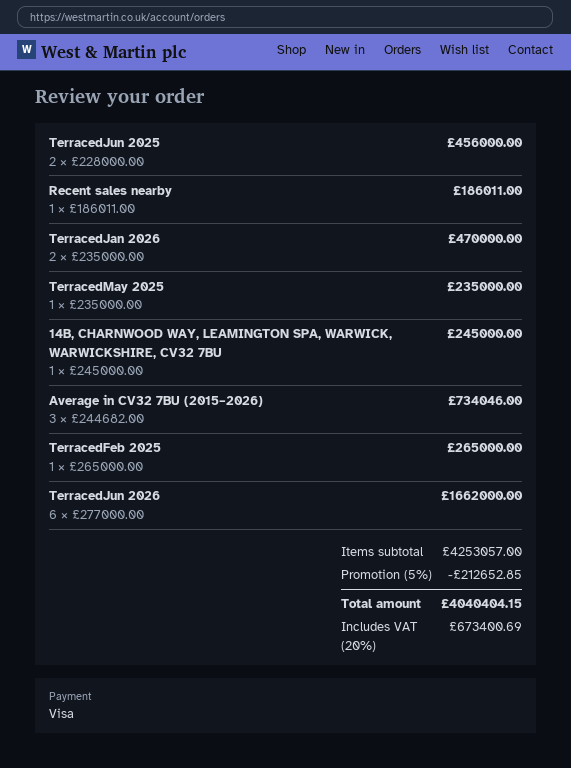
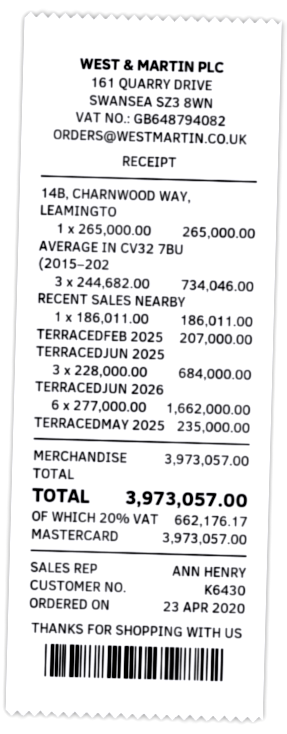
payment method: Visa -> Mastercard
TerracedJun 2025: 2 x 228000.00 = 456000.00 -> 3 x 228000.00 = 684000.00
TerracedJan 2026: 2 x 235000.00 = 470000.00 -> none
14B, CHARNWOOD WAY, LEAMINGTON SPA, WARWICK, WARWICKSHIRE, CV32 7BU: 1 x 245000.00 = 245000.00 -> 1 x 265000.00 = 265000.00
TerracedFeb 2025: 1 x 265000.00 = 265000.00 -> 1 x 207000.00 = 207000.00
subtotal: 4253057.00 -> 3973057.00
discount: 5% = 212652.85 -> none
tax: 20% = 673400.69 -> 20% = 662176.17
total: 4040404.15 -> 3973057.00

